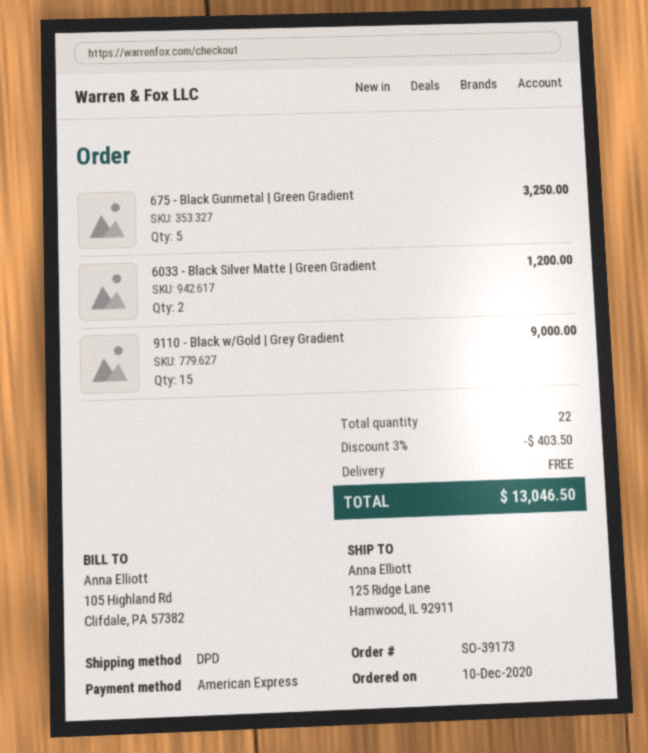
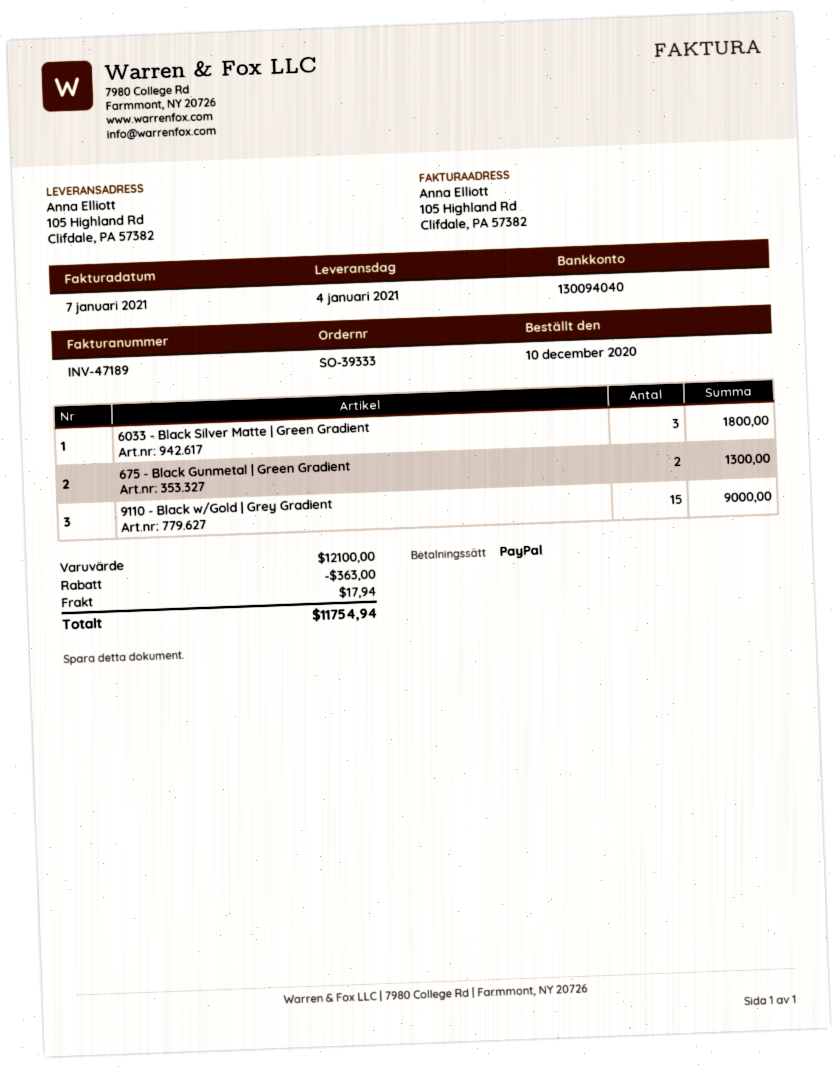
order number: SO-39173 -> SO-39333
payment method: American Express -> PayPal
ship to: 125 Ridge Lane, Hamwood, IL 92911 -> 105 Highland Rd, Clifdale, PA 57382
675 - Black Gunmetal | Green Gradient: 5 for 3250.00 -> 2 for 1300.00
6033 - Black Silver Matte | Green Gradient: 2 for 1200.00 -> 3 for 1800.00
discount: 403.50 -> 363.00
shipping: 0.00 -> 17.94
total: 13046.50 -> 11754.94

